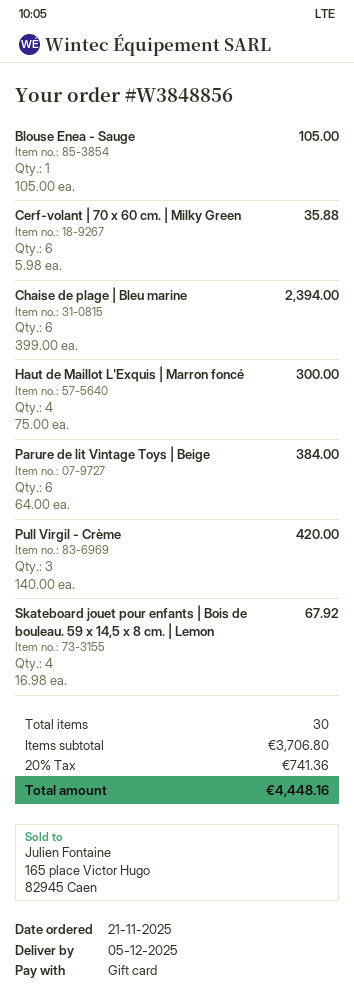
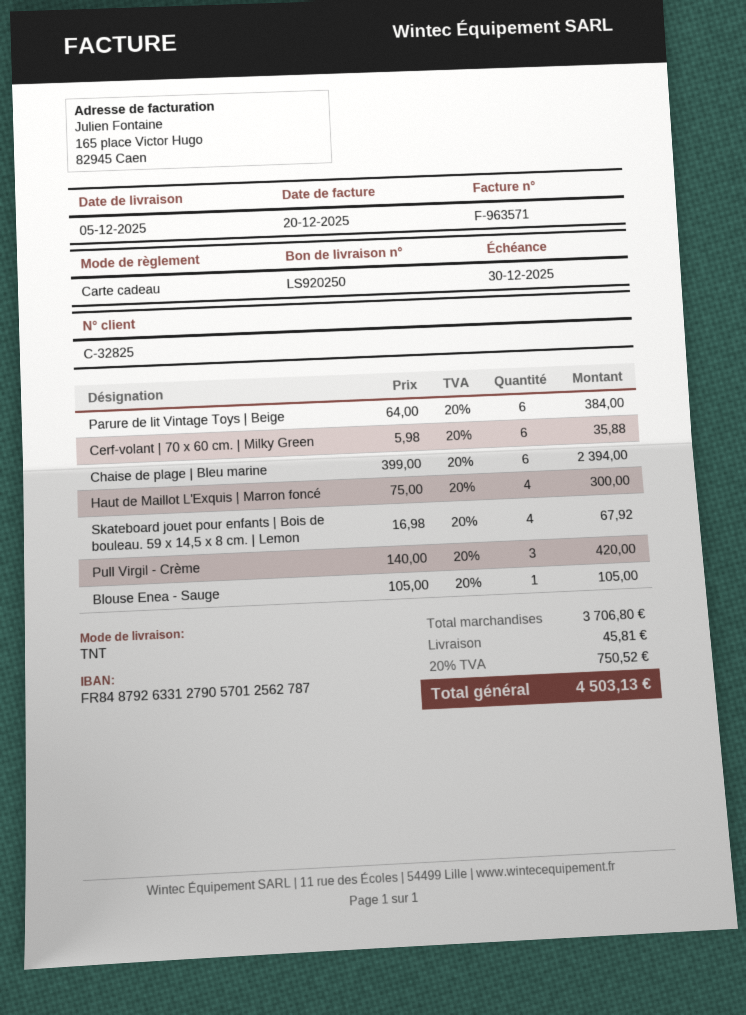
shipping: none -> 45.81
tax: 20% = 741.36 -> 20% = 750.52
total: 4448.16 -> 4503.13

